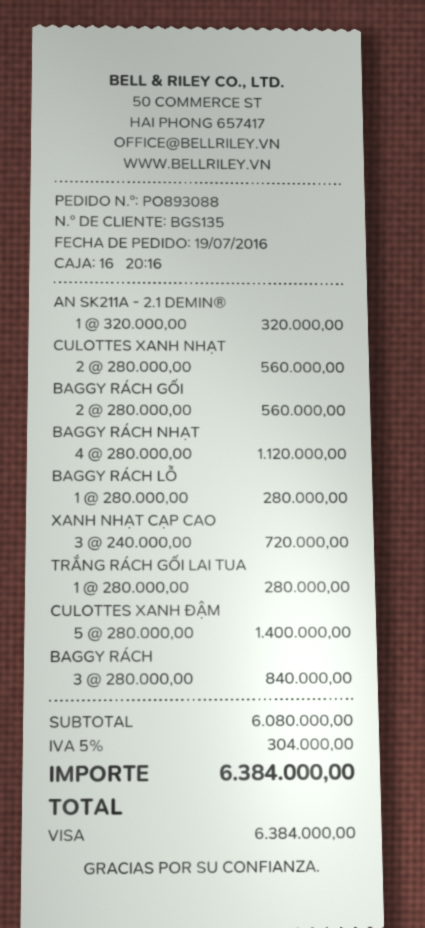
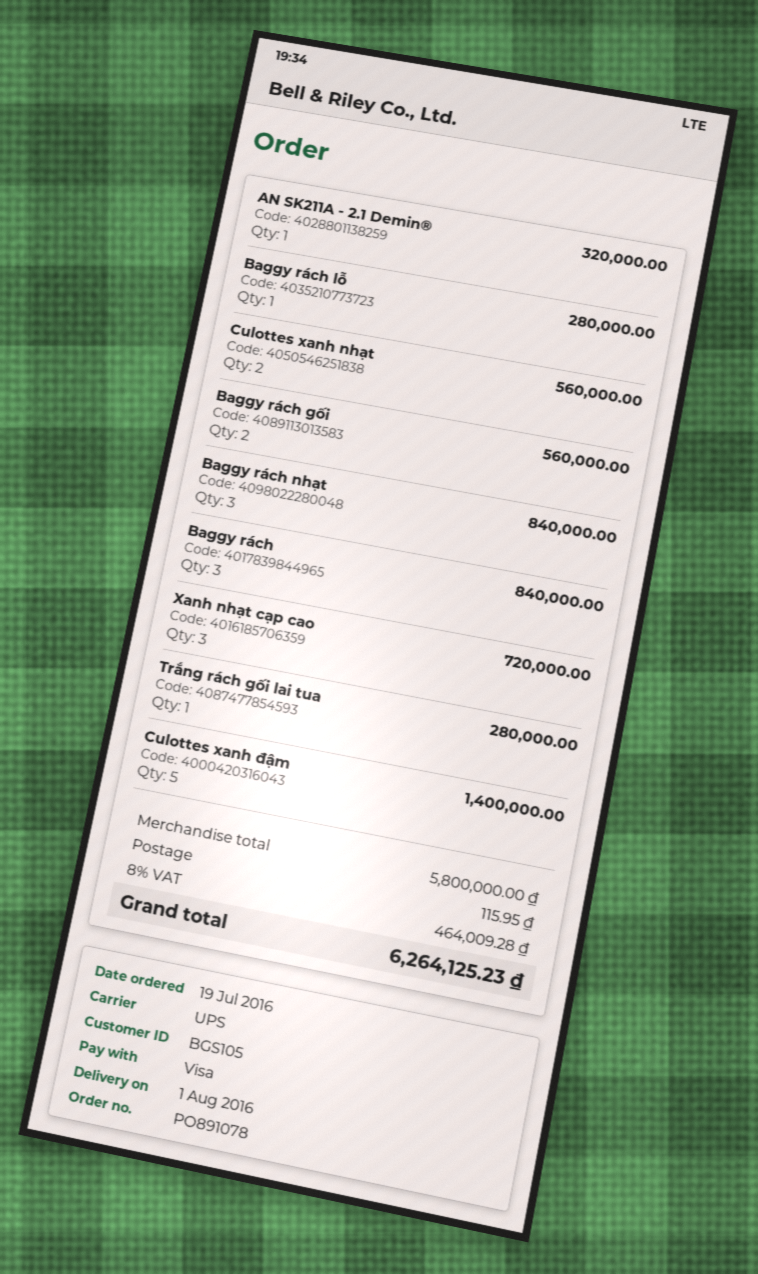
order number: PO893088 -> PO891078
customer number: BGS135 -> BGS105
BAGGY RÁCH NHẠT: 4 for 1120000.00 -> 3 for 840000.00
subtotal: 6080000.00 -> 5800000.00
shipping: none -> 115.95
tax: 5% = 304000.00 -> 8% = 464009.28
total: 6384000.00 -> 6264125.23

